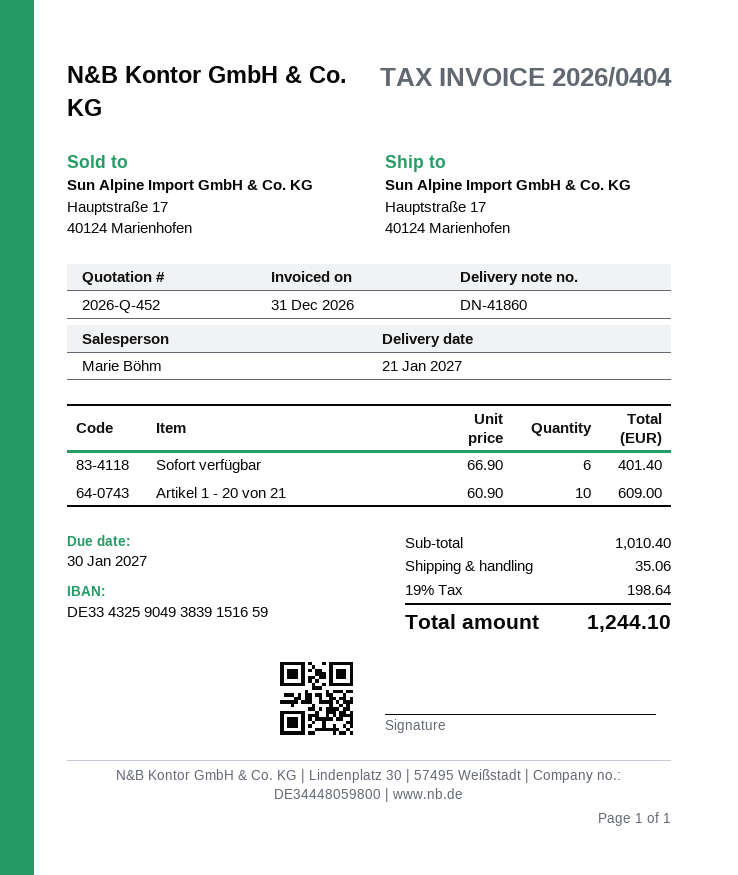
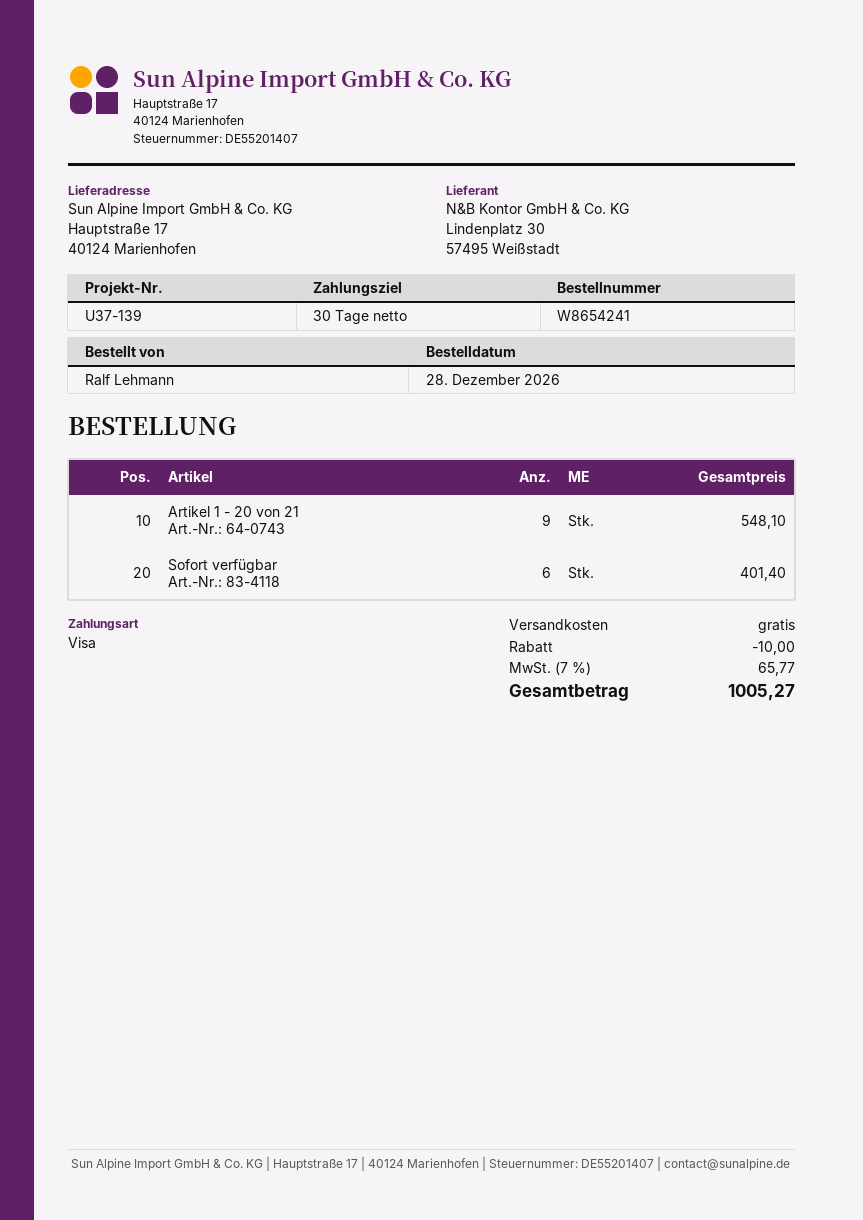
Artikel 1 - 20 von 21: 10 for 609.00 -> 9 for 548.10
discount: none -> 10.00
shipping: 35.06 -> 0.00
tax: 19% = 198.64 -> 7% = 65.77
total: 1244.10 -> 1005.27

